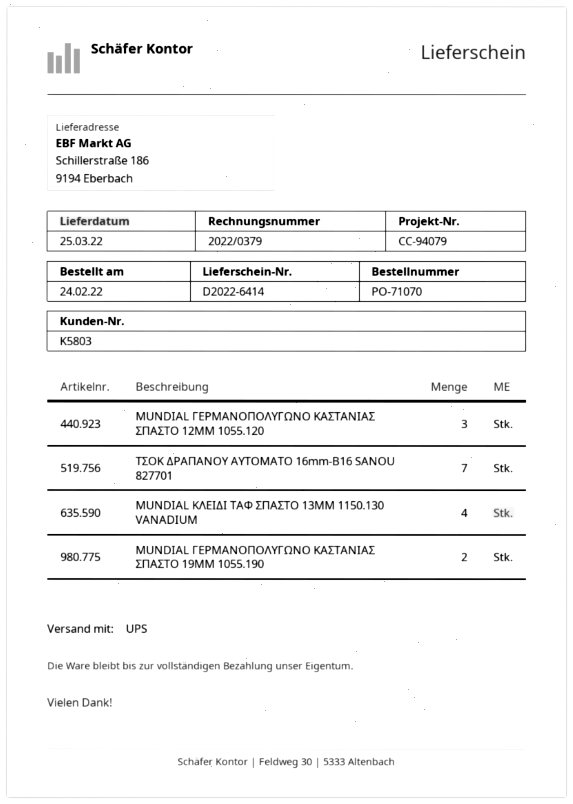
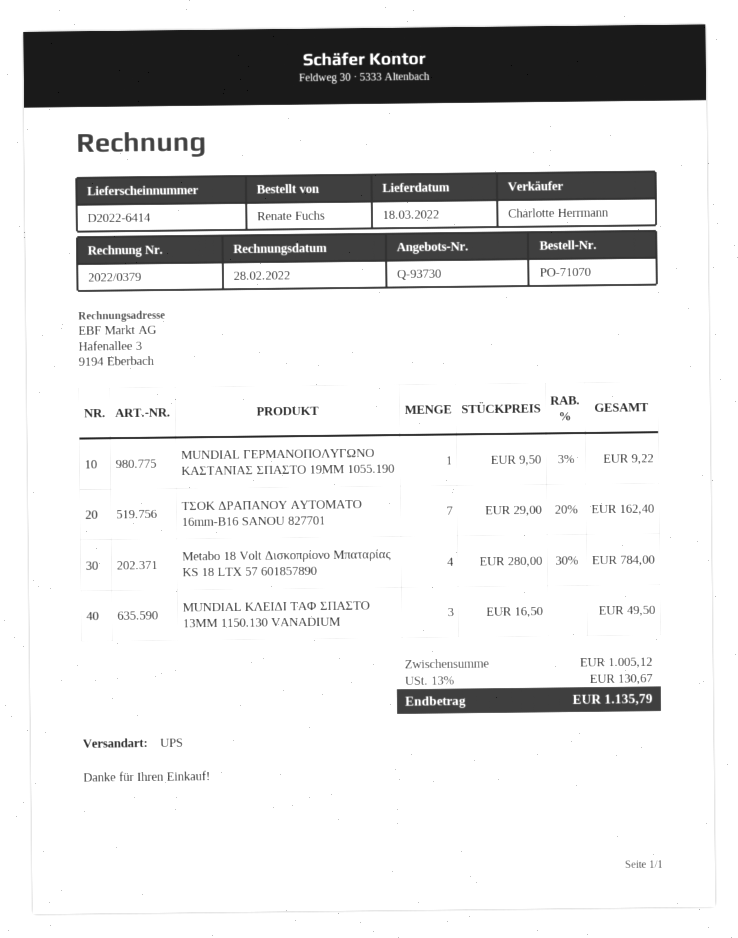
delivery date: 2022-03-25 -> 2022-03-18
MUNDIAL ΓΕΡΜΑΝΟΠΟΛΥΓΩΝΟ ΚΑΣΤΑΝΙΑΣ ΣΠΑΣΤΟ 12ΜΜ 1055.120: 3 -> none
MUNDIAL ΚΛΕΙΔΙ ΤΑΦ ΣΠΑΣΤΟ 13ΜΜ 1150.130 VANADIUM: 4 -> 3
MUNDIAL ΓΕΡΜΑΝΟΠΟΛΥΓΩΝΟ ΚΑΣΤΑΝΙΑΣ ΣΠΑΣΤΟ 19ΜΜ 1055.190: 2 -> 1
Metabo 18 Volt Δισκοπρίονο Μπαταρίας KS 18 LTX 57 601857890: none -> 4

